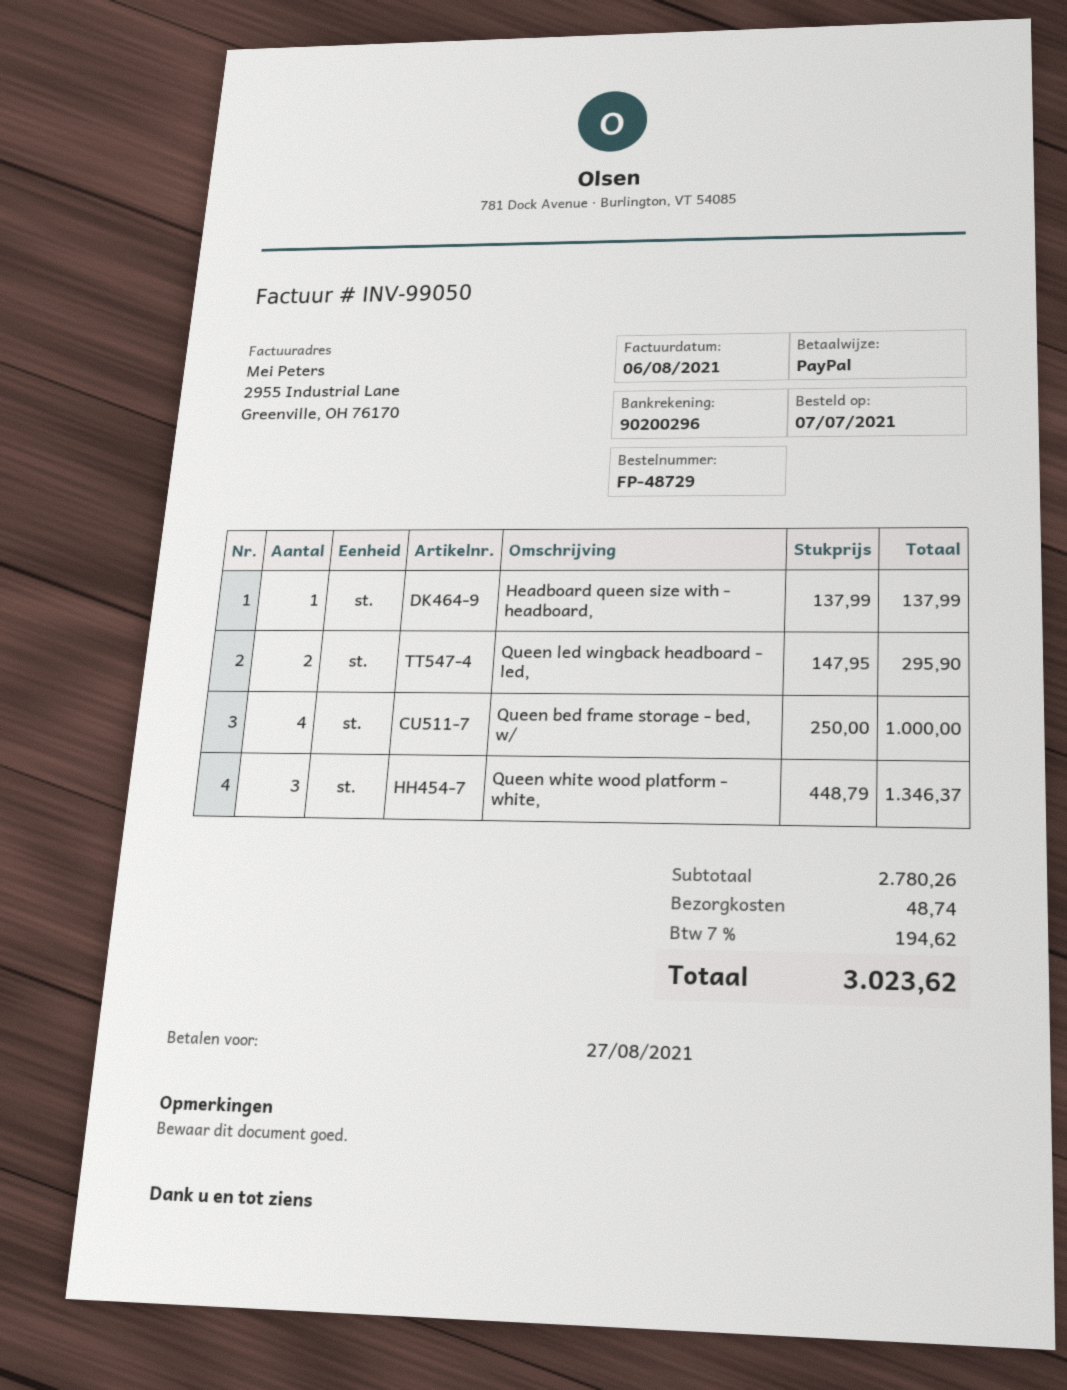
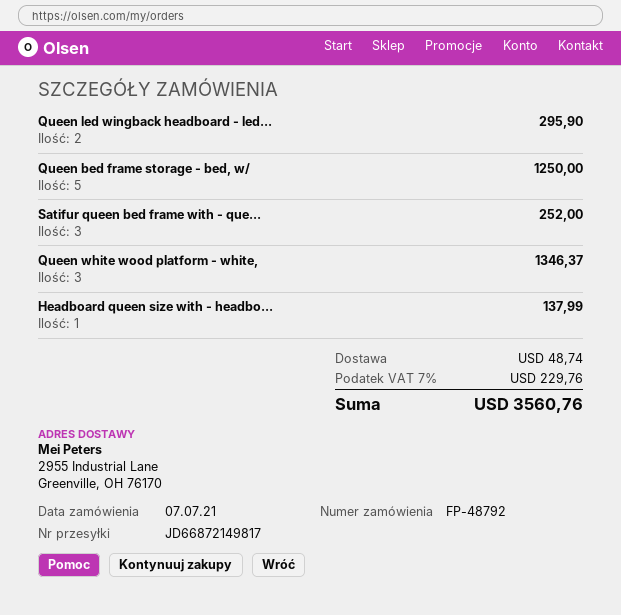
order number: FP-48729 -> FP-48792
Queen bed frame storage - bed, w/: 4 for 1000.00 -> 5 for 1250.00
Satifur queen bed frame with - que...: none -> 3 for 252.00
tax: 7% = 194.62 -> 7% = 229.76
total: 3023.62 -> 3560.76

